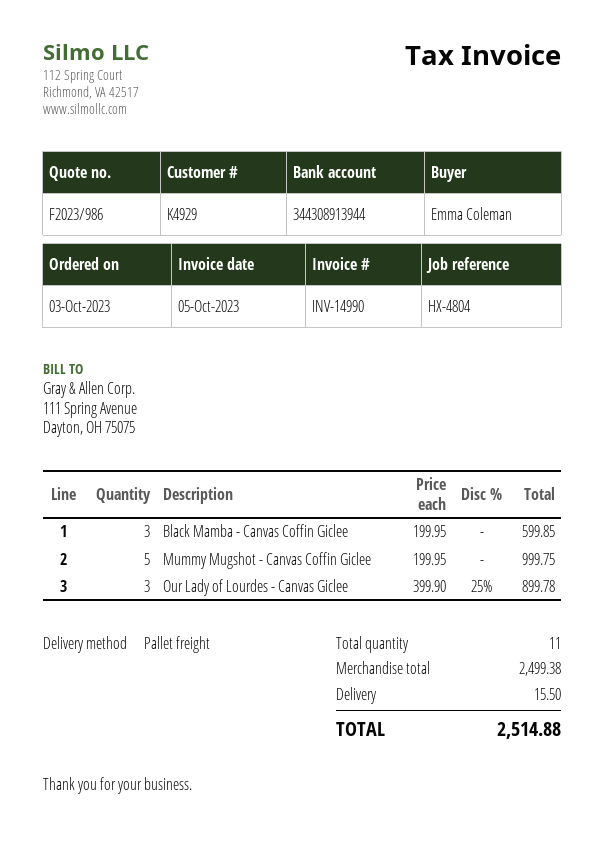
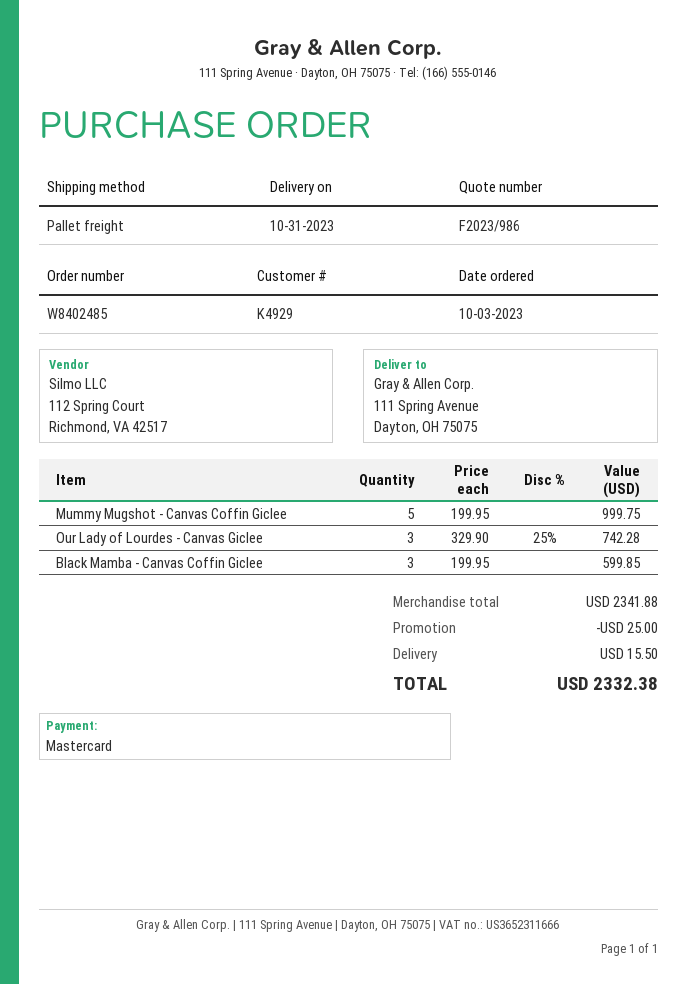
Our Lady of Lourdes - Canvas Giclee: 3 x 399.90 - 25% = 899.78 -> 3 x 329.90 - 25% = 742.28
subtotal: 2499.38 -> 2341.88
discount: none -> 25.00
total: 2514.88 -> 2332.38

